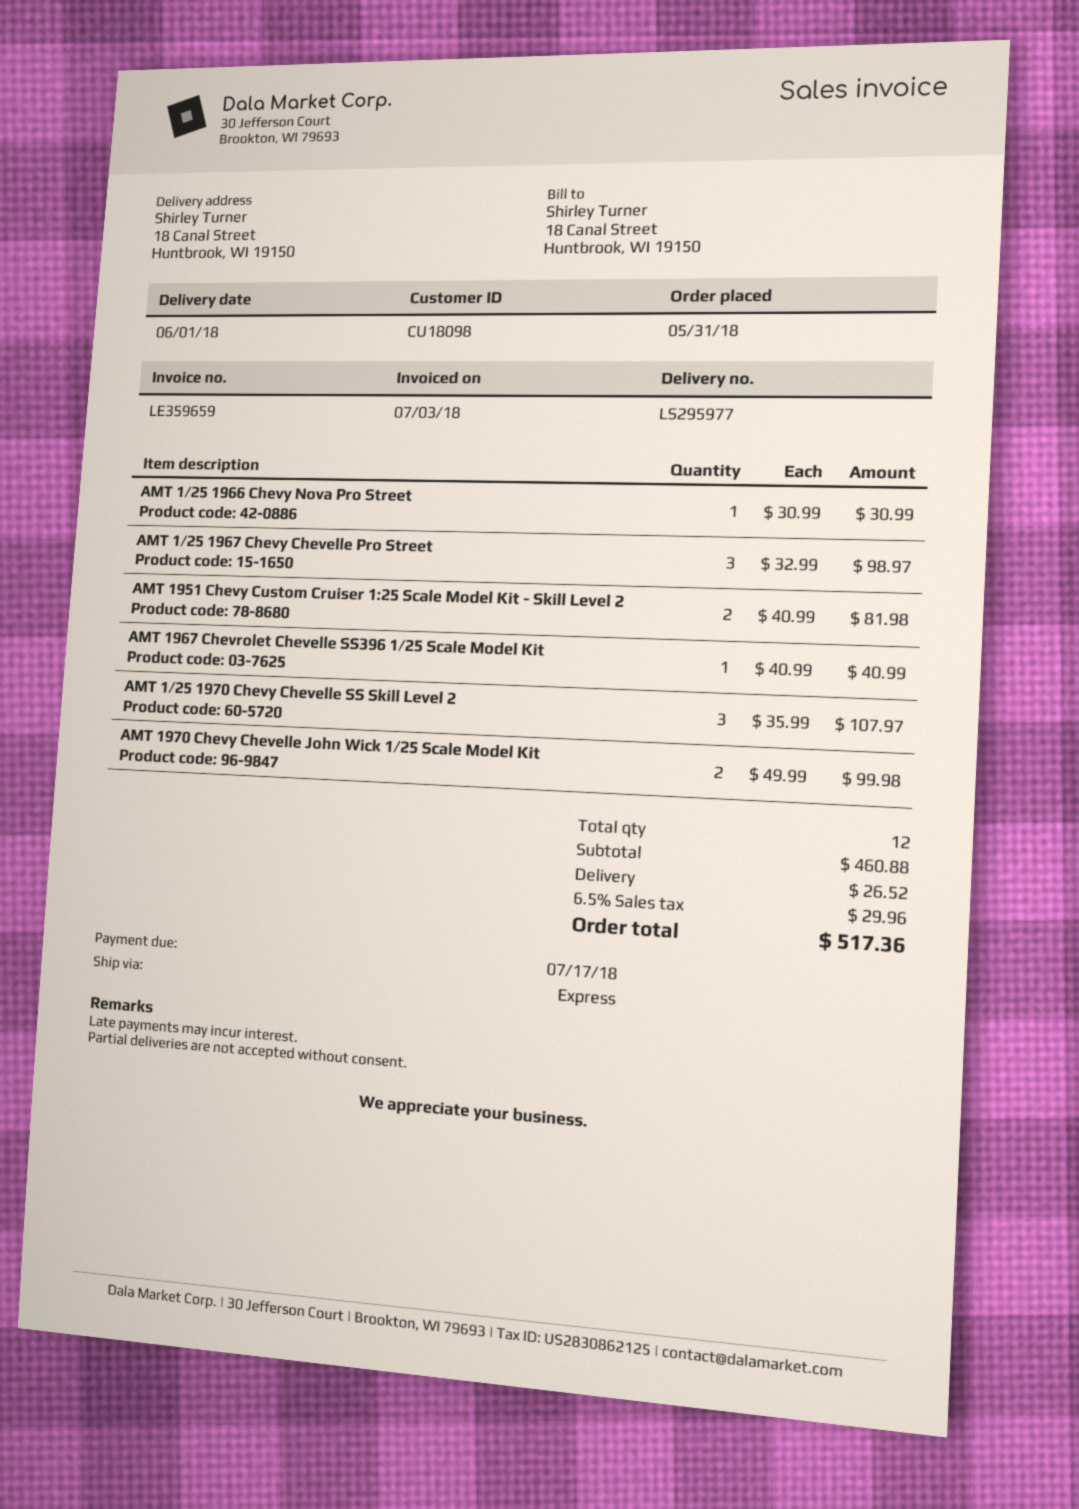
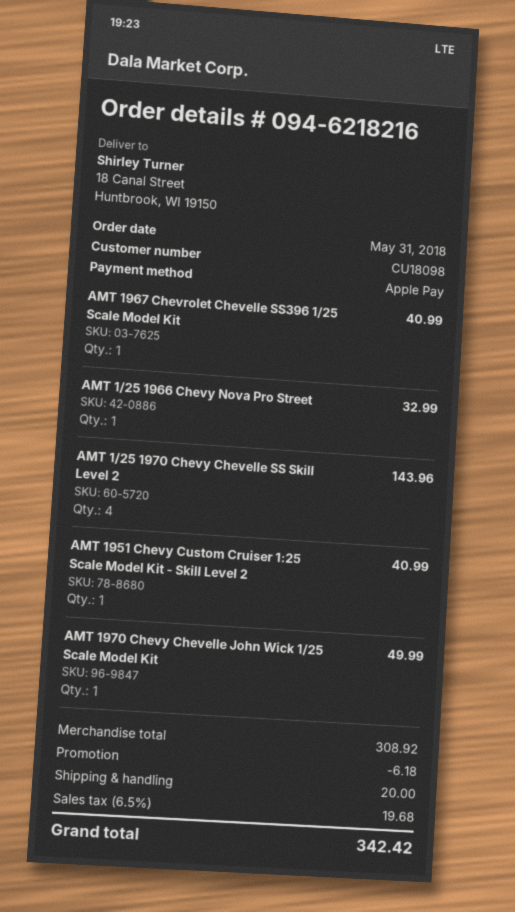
AMT 1/25 1966 Chevy Nova Pro Street: 1 for 30.99 -> 1 for 32.99
AMT 1/25 1967 Chevy Chevelle Pro Street: 3 for 98.97 -> none
AMT 1951 Chevy Custom Cruiser 1:25 Scale Model Kit - Skill Level 2: 2 for 81.98 -> 1 for 40.99
AMT 1/25 1970 Chevy Chevelle SS Skill Level 2: 3 for 107.97 -> 4 for 143.96
AMT 1970 Chevy Chevelle John Wick 1/25 Scale Model Kit: 2 for 99.98 -> 1 for 49.99
subtotal: 460.88 -> 308.92
discount: none -> 6.18
shipping: 26.52 -> 20.00
tax: 6.5% = 29.96 -> 6.5% = 19.68
total: 517.36 -> 342.42

